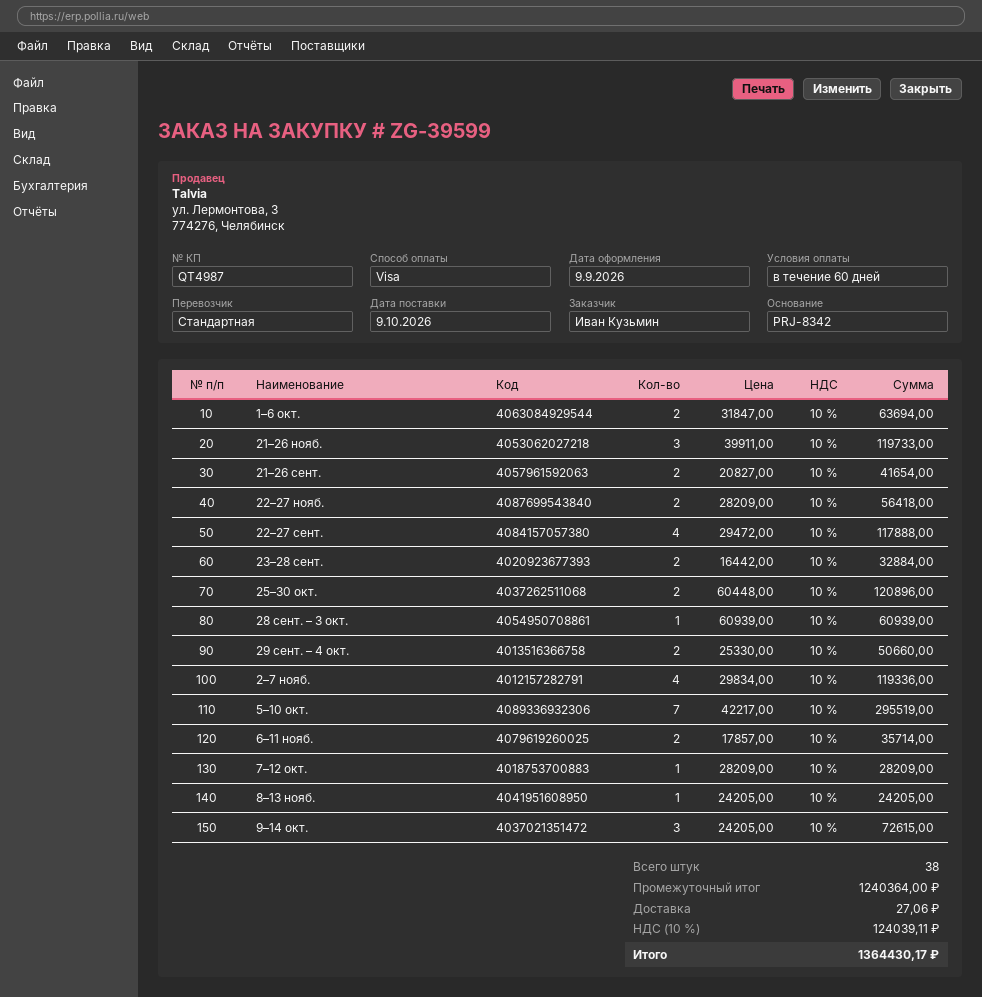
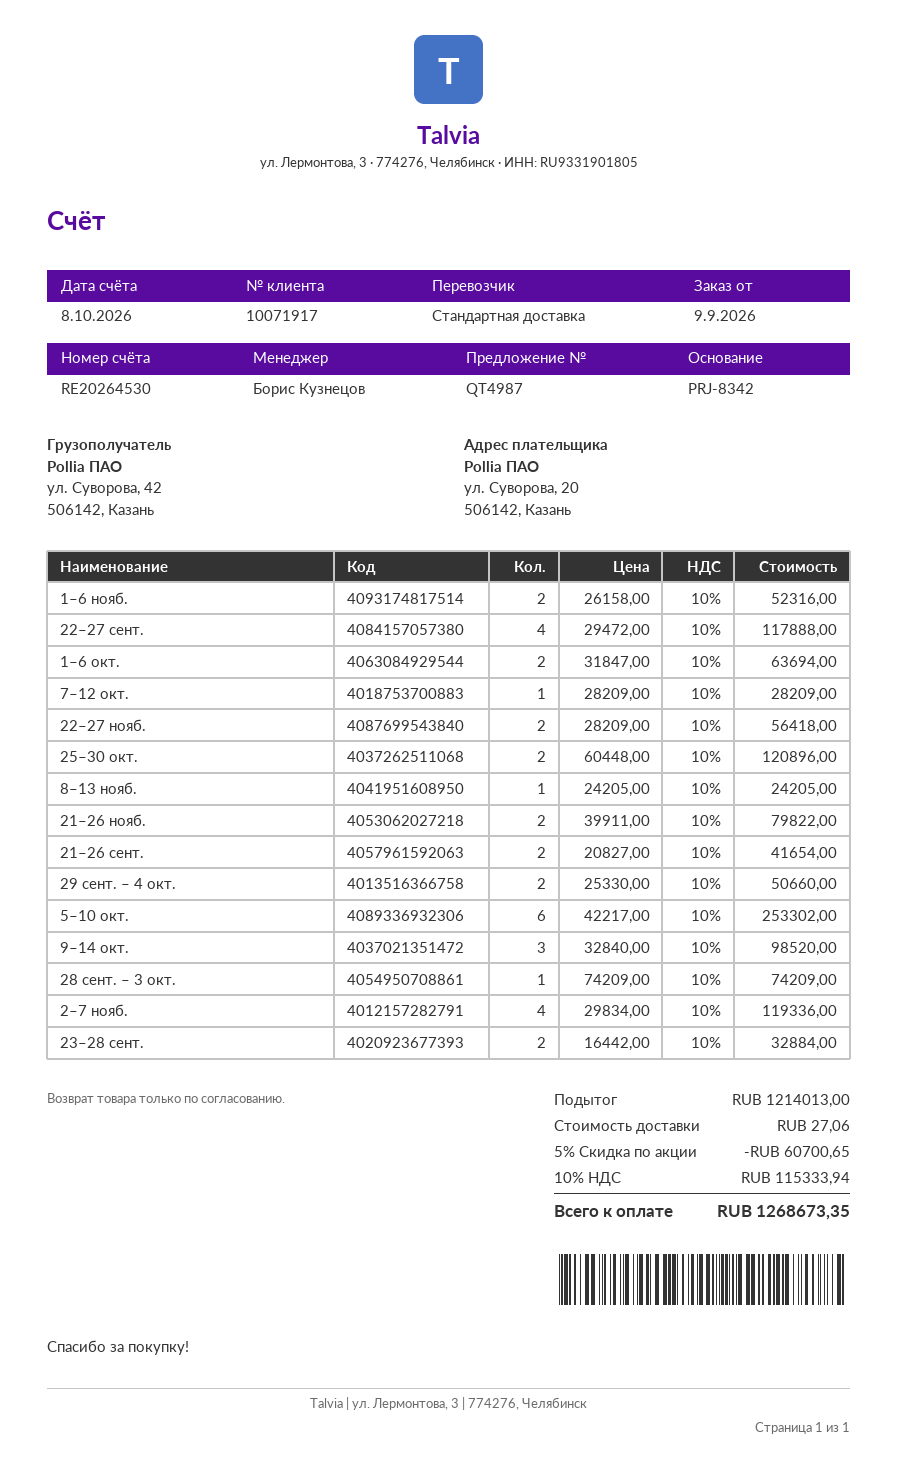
21–26 нояб.: 3 x 39911.00 = 119733.00 -> 2 x 39911.00 = 79822.00
28 сент. – 3 окт.: 1 x 60939.00 = 60939.00 -> 1 x 74209.00 = 74209.00
5–10 окт.: 7 x 42217.00 = 295519.00 -> 6 x 42217.00 = 253302.00
6–11 нояб.: 2 x 17857.00 = 35714.00 -> none
9–14 окт.: 3 x 24205.00 = 72615.00 -> 3 x 32840.00 = 98520.00
1–6 нояб.: none -> 2 x 26158.00 = 52316.00
subtotal: 1240364.00 -> 1214013.00
discount: none -> 5% = 60700.65
tax: 10% = 124039.11 -> 10% = 115333.94
total: 1364430.17 -> 1268673.35

